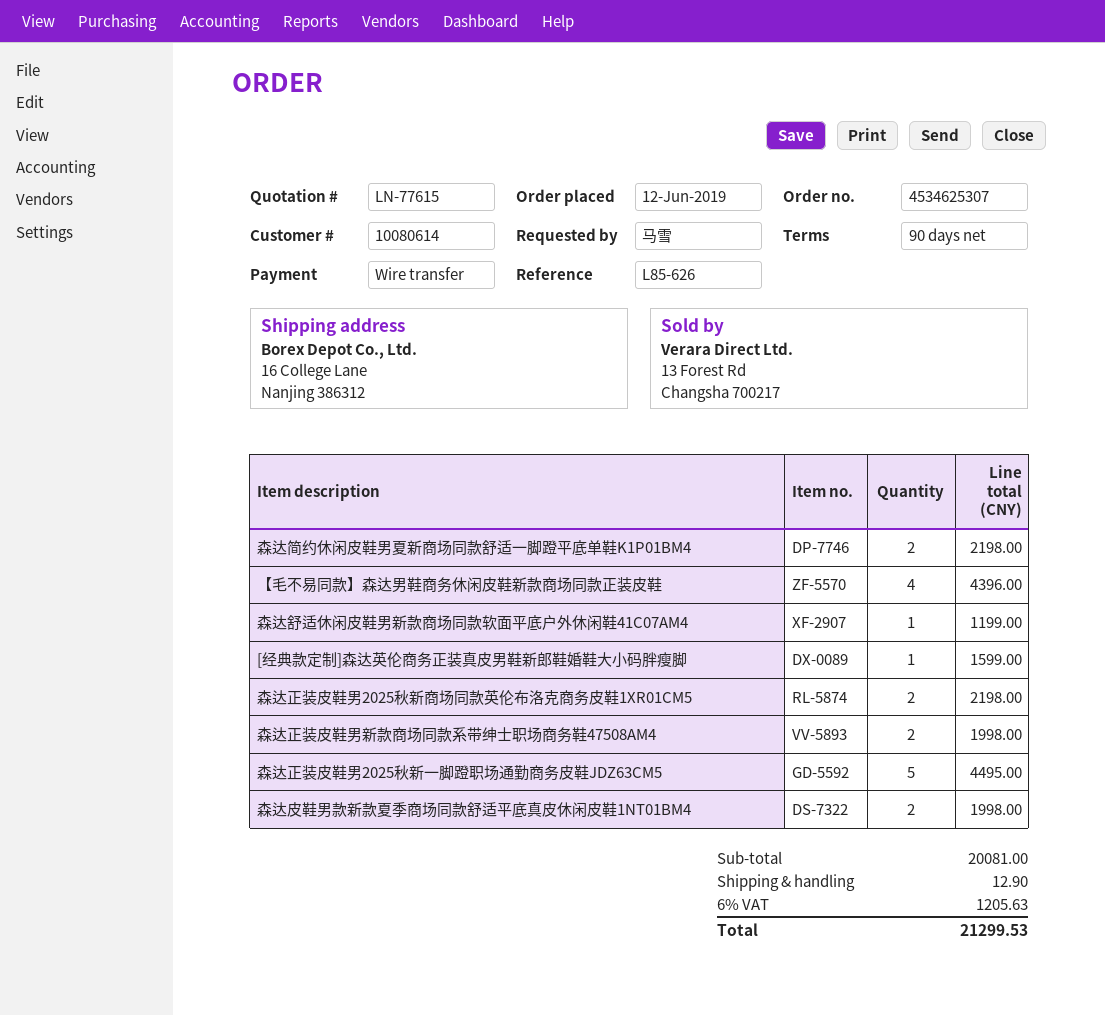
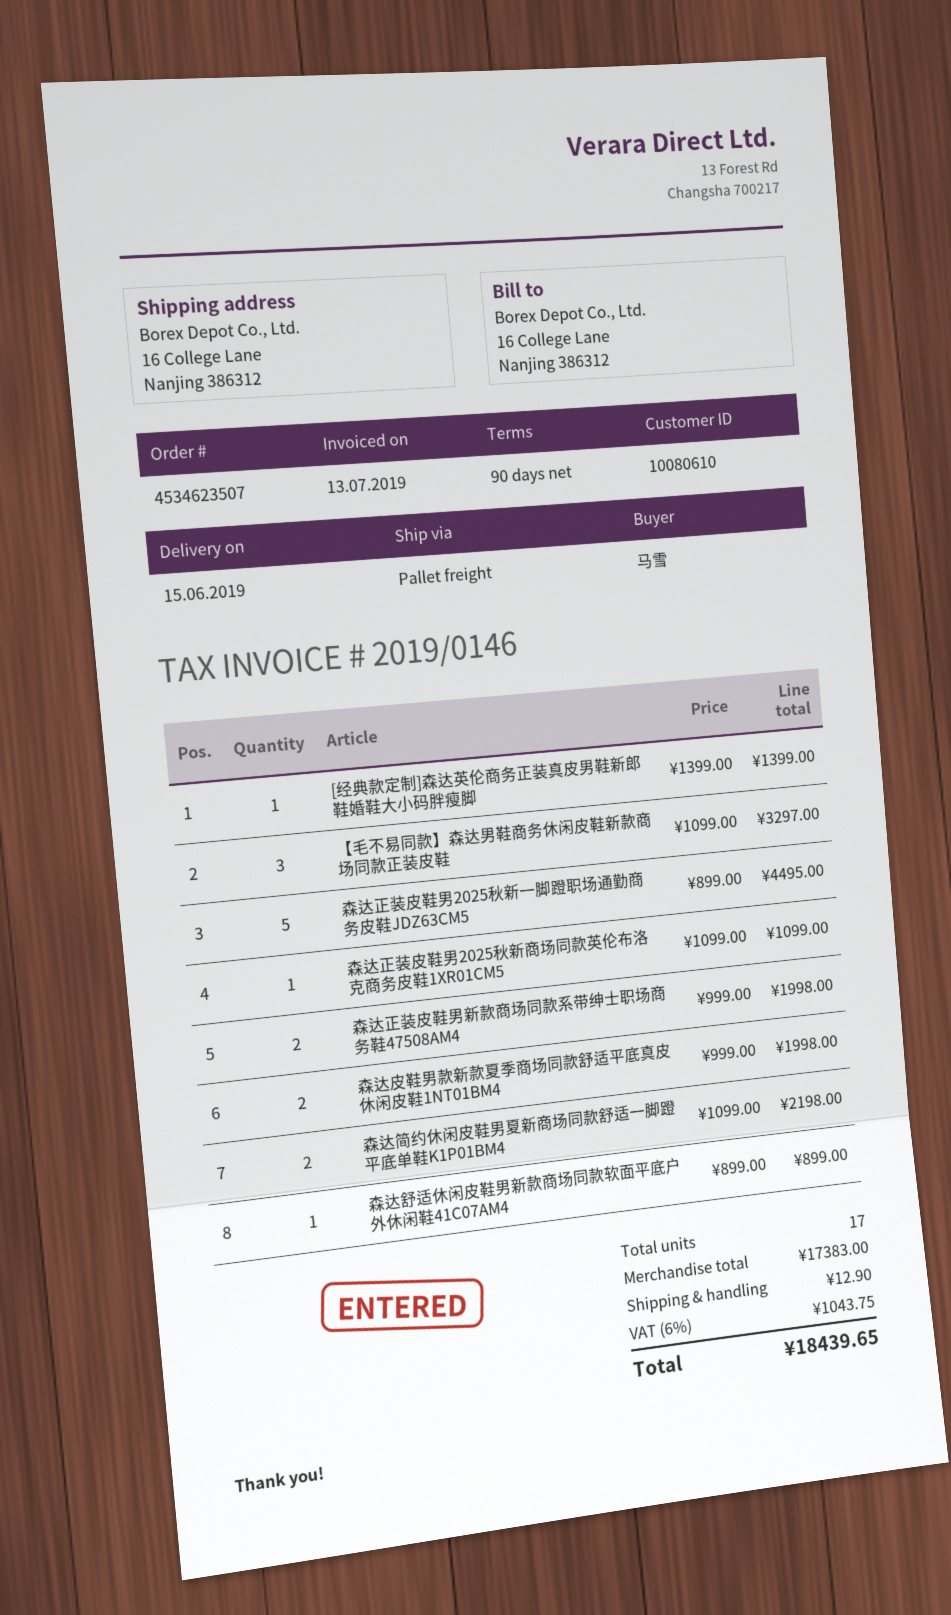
order number: 4534625307 -> 4534623507
customer number: 10080614 -> 10080610
【毛不易同款】森达男鞋商务休闲皮鞋新款商场同款正装皮鞋: 4 for 4396.00 -> 3 for 3297.00
森达舒适休闲皮鞋男新款商场同款软面平底户外休闲鞋41C07AM4: 1 for 1199.00 -> 1 for 899.00
[经典款定制]森达英伦商务正装真皮男鞋新郎鞋婚鞋大小码胖瘦脚: 1 for 1599.00 -> 1 for 1399.00
森达正装皮鞋男2025秋新商场同款英伦布洛克商务皮鞋1XR01CM5: 2 for 2198.00 -> 1 for 1099.00
subtotal: 20081.00 -> 17383.00
tax: 6% = 1205.63 -> 6% = 1043.75
total: 21299.53 -> 18439.65

